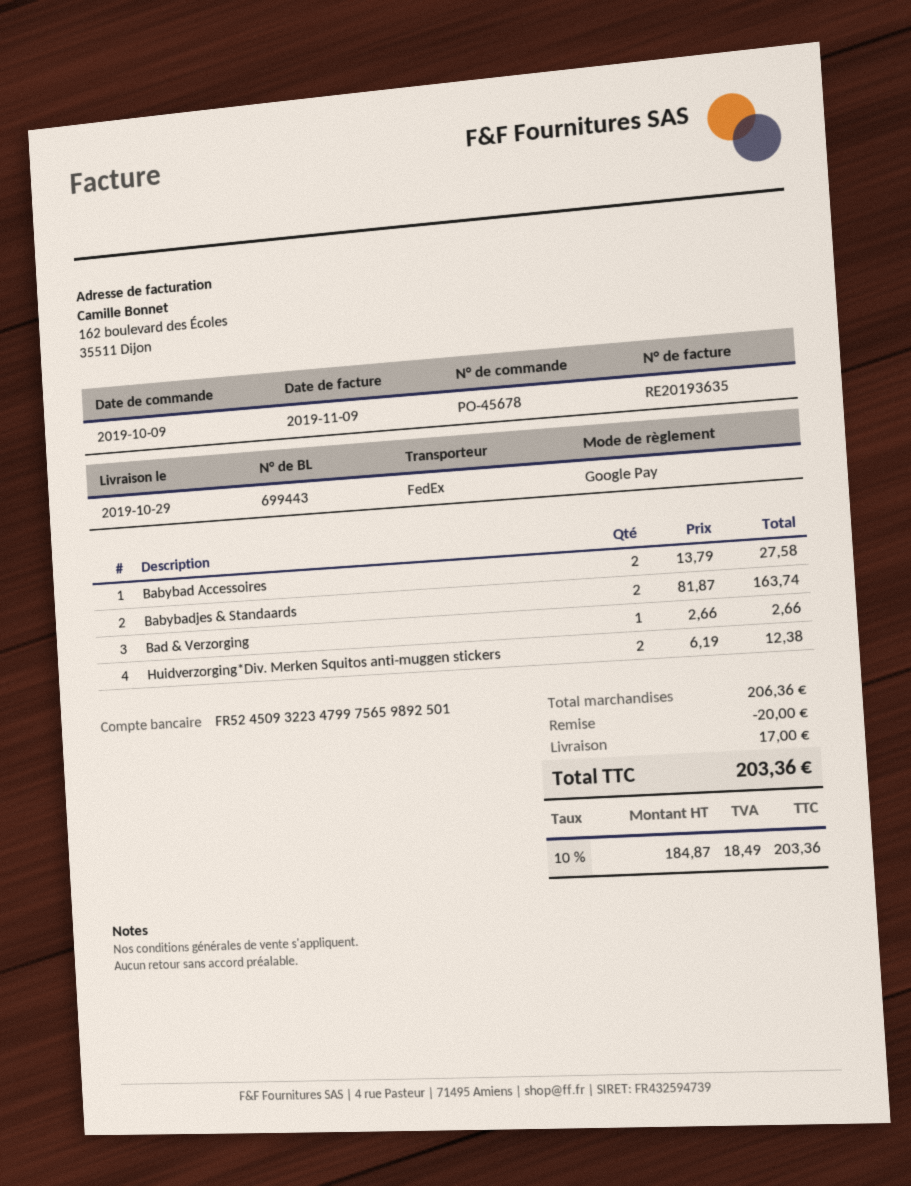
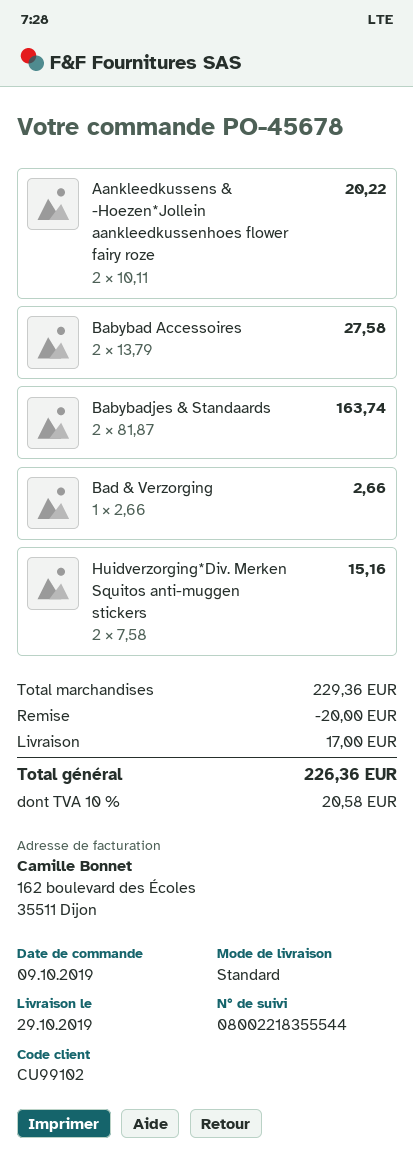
shipping method: FedEx -> standard
Huidverzorging*Div. Merken Squitos anti-muggen stickers: 2 x 6.19 = 12.38 -> 2 x 7.58 = 15.16
Aankleedkussens & -Hoezen*Jollein aankleedkussenhoes flower fairy roze: none -> 2 x 10.11 = 20.22
subtotal: 206.36 -> 229.36
tax: 10% = 18.49 -> 10% = 20.58
total: 203.36 -> 226.36

